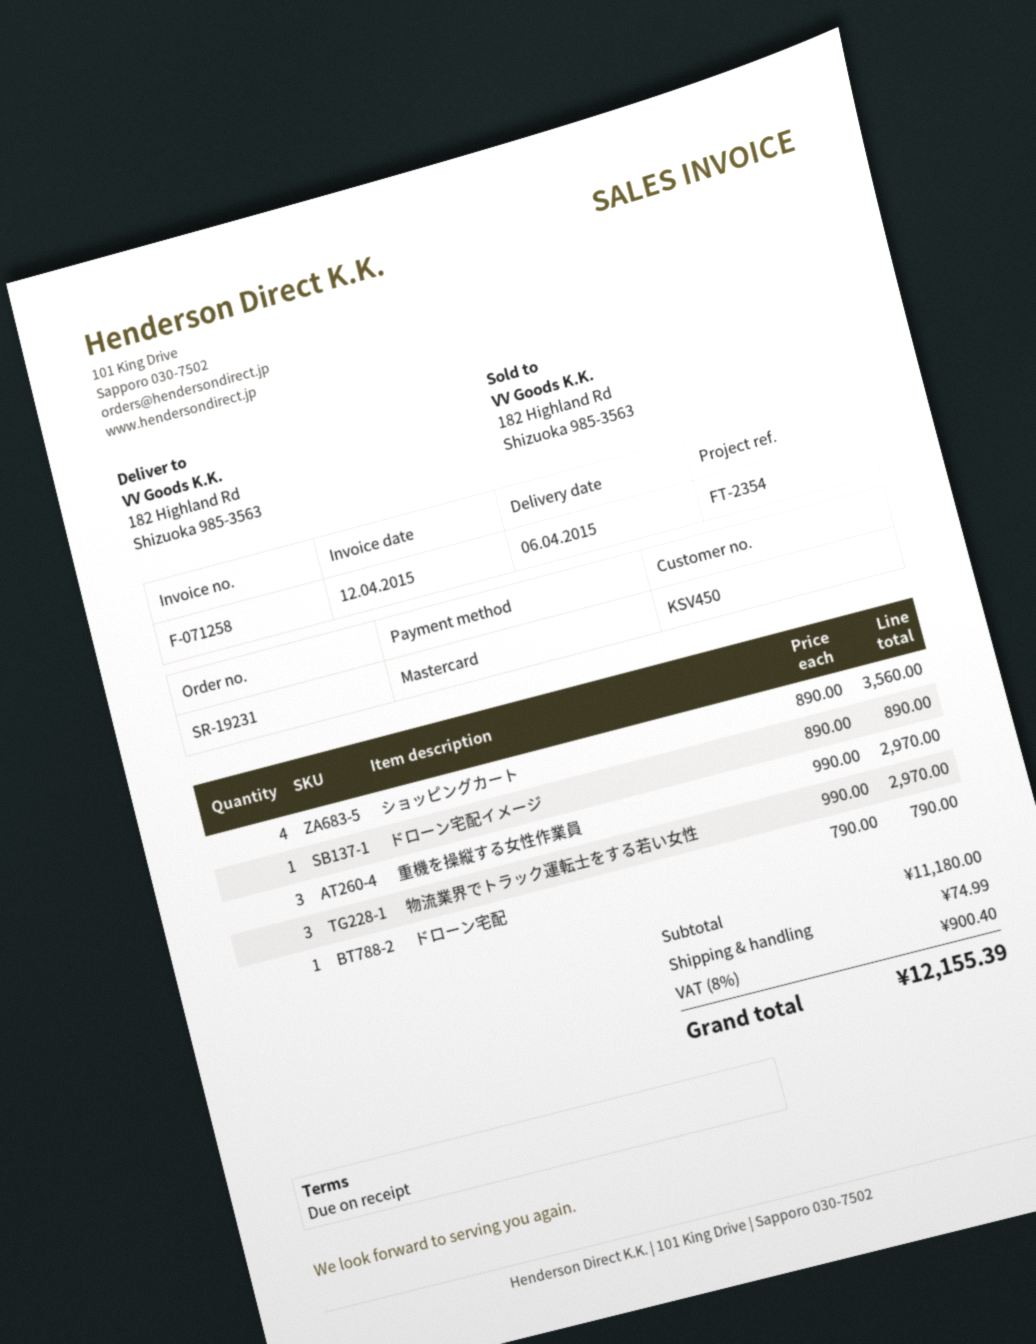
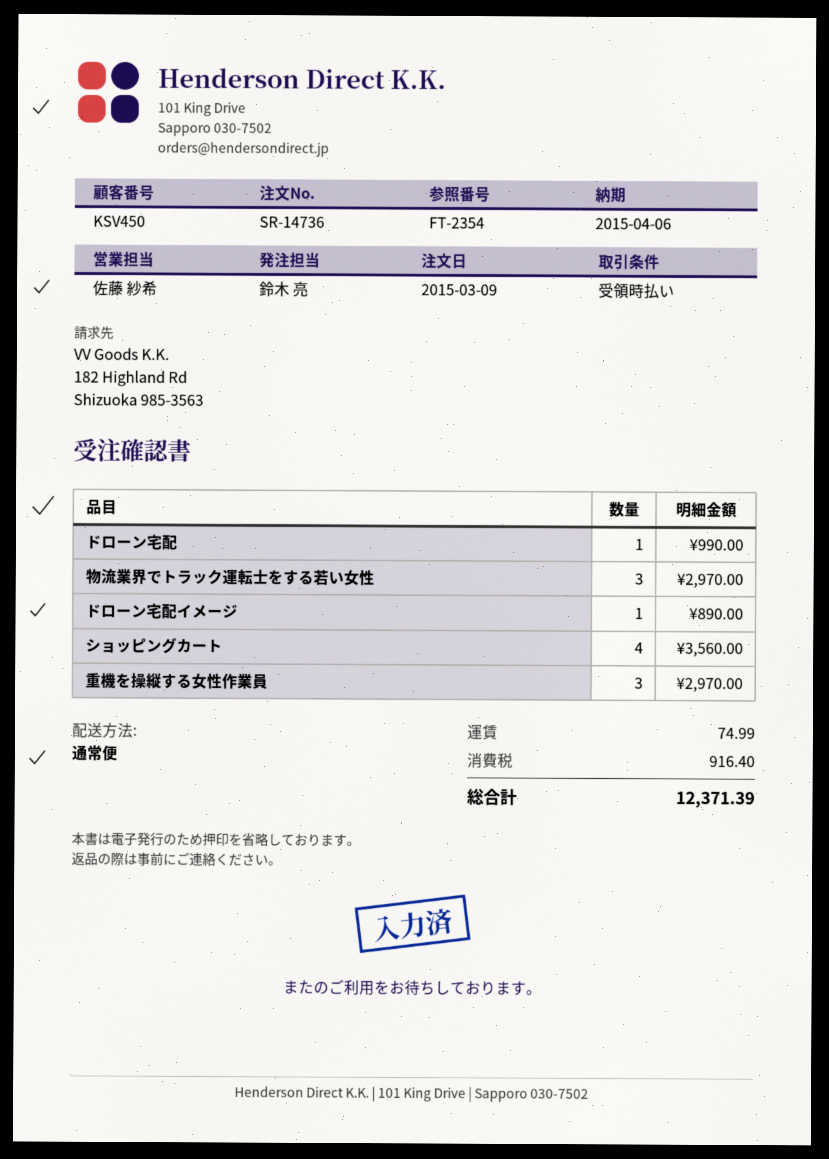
order number: SR-19231 -> SR-14736
ドローン宅配: 1 for 790.00 -> 1 for 990.00
tax: 900.40 -> 916.40
total: 12155.39 -> 12371.39

